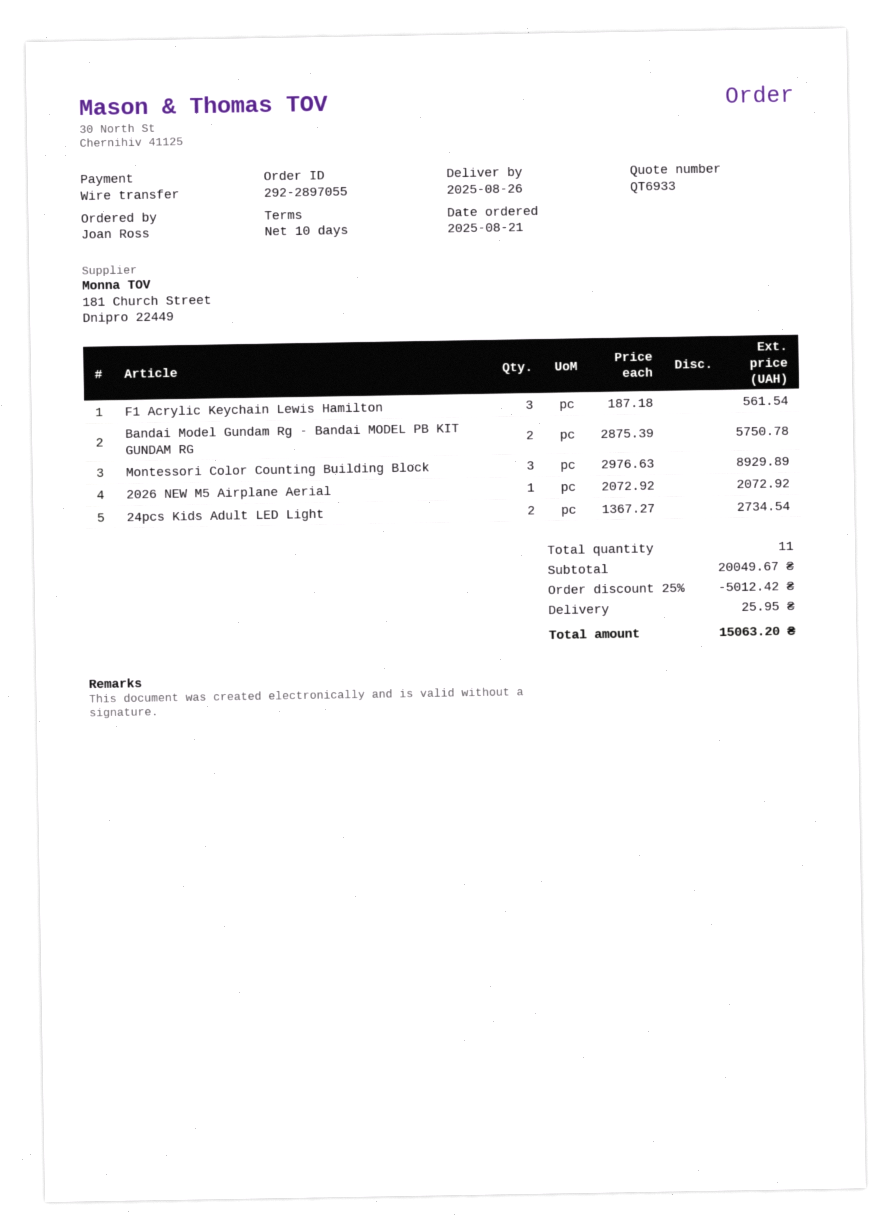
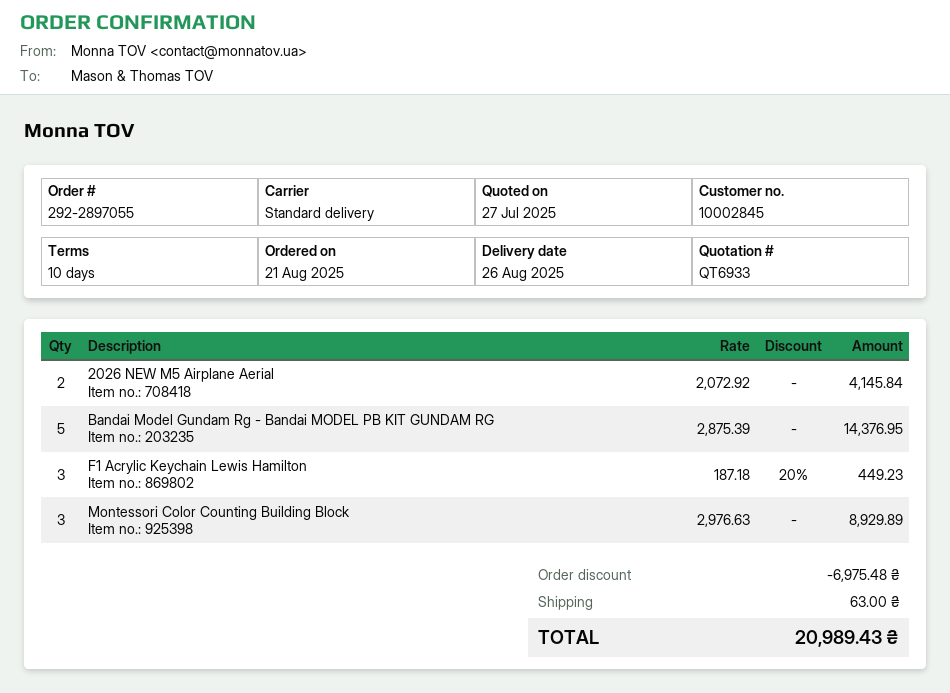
F1 Acrylic Keychain Lewis Hamilton: 3 x 187.18 = 561.54 -> 3 x 187.18 - 20% = 449.23
Bandai Model Gundam Rg - Bandai MODEL PB KIT GUNDAM RG: 2 x 2875.39 = 5750.78 -> 5 x 2875.39 = 14376.95
2026 NEW M5 Airplane Aerial: 1 x 2072.92 = 2072.92 -> 2 x 2072.92 = 4145.84
24pcs Kids Adult LED Light: 2 x 1367.27 = 2734.54 -> none
discount: 5012.42 -> 6975.48
shipping: 25.95 -> 63.00
total: 15063.20 -> 20989.43

